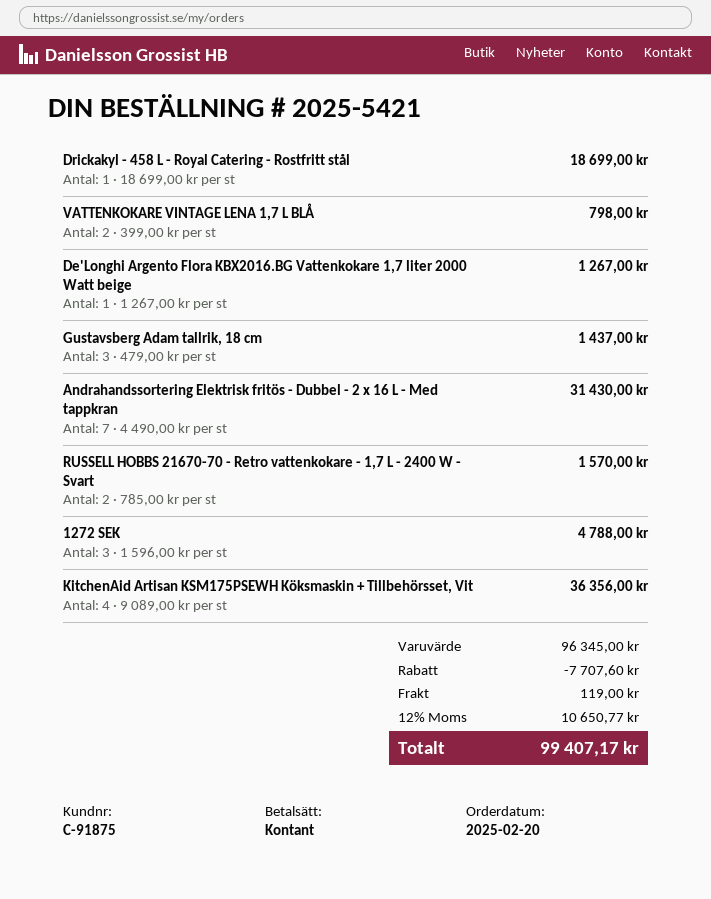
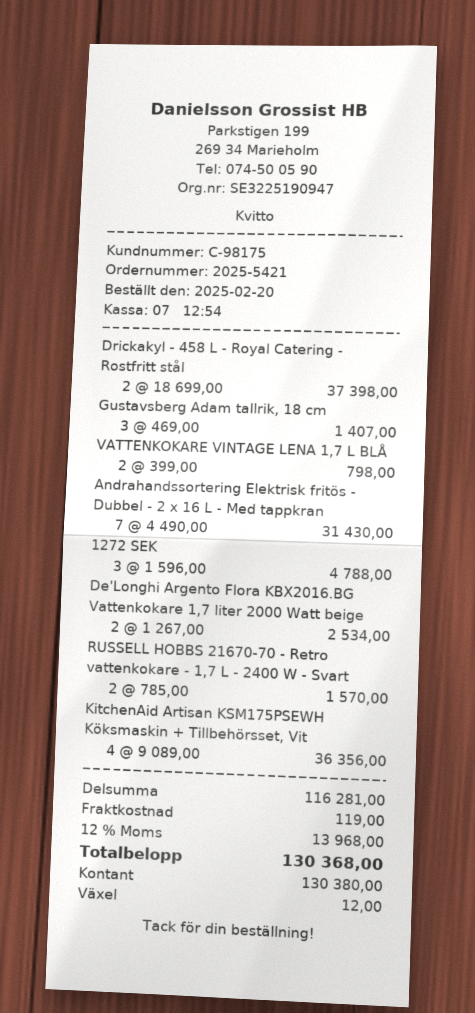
customer number: C-91875 -> C-98175
Drickakyl - 458 L - Royal Catering - Rostfritt stål: 1 x 18699.00 = 18699.00 -> 2 x 18699.00 = 37398.00
De'Longhi Argento Flora KBX2016.BG Vattenkokare 1,7 liter 2000 Watt beige: 1 x 1267.00 = 1267.00 -> 2 x 1267.00 = 2534.00
Gustavsberg Adam tallrik, 18 cm: 3 x 479.00 = 1437.00 -> 3 x 469.00 = 1407.00
subtotal: 96345.00 -> 116281.00
discount: 7707.60 -> none
tax: 12% = 10650.77 -> 12% = 13968.00
total: 99407.17 -> 130368.00

